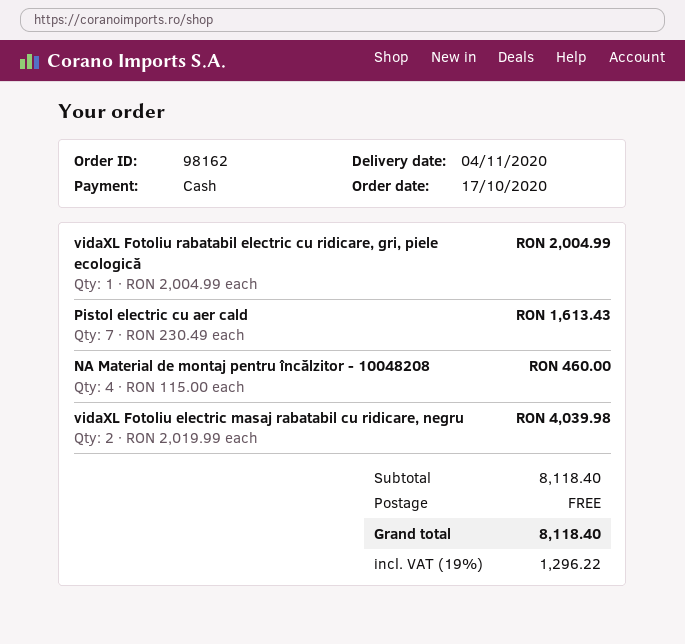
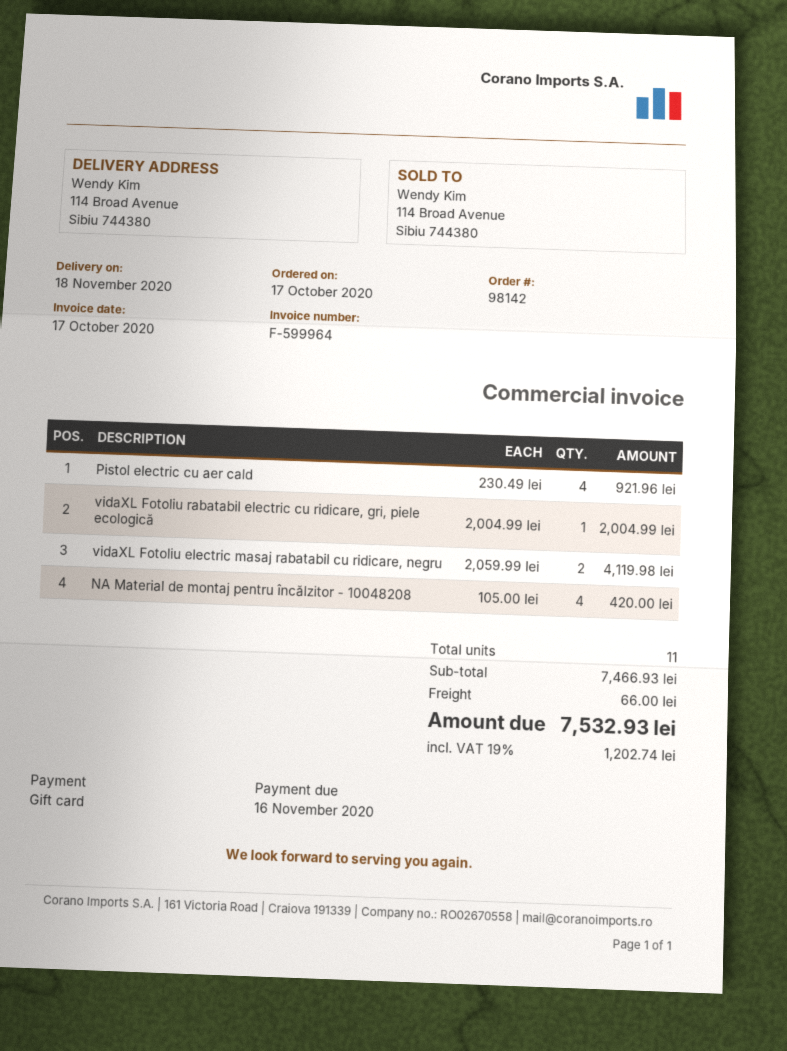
order number: 98162 -> 98142
delivery date: 2020-11-04 -> 2020-11-18
payment method: cash -> gift card
Pistol electric cu aer cald: 7 x 230.49 = 1613.43 -> 4 x 230.49 = 921.96
NA Material de montaj pentru încălzitor - 10048208: 4 x 115.00 = 460.00 -> 4 x 105.00 = 420.00
vidaXL Fotoliu electric masaj rabatabil cu ridicare, negru: 2 x 2019.99 = 4039.98 -> 2 x 2059.99 = 4119.98
subtotal: 8118.40 -> 7466.93
shipping: 0.00 -> 66.00
tax: 19% = 1296.22 -> 19% = 1202.74
total: 8118.40 -> 7532.93

